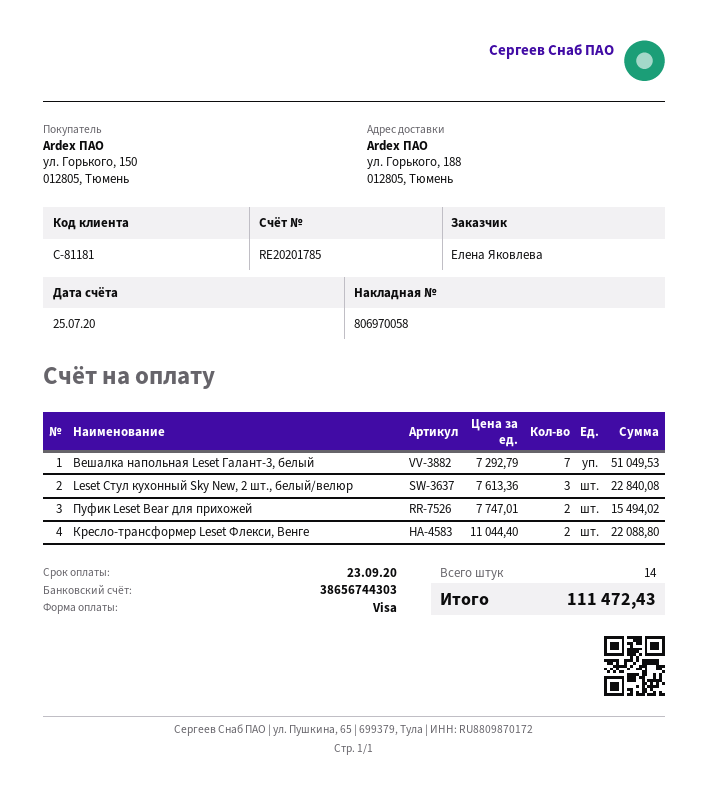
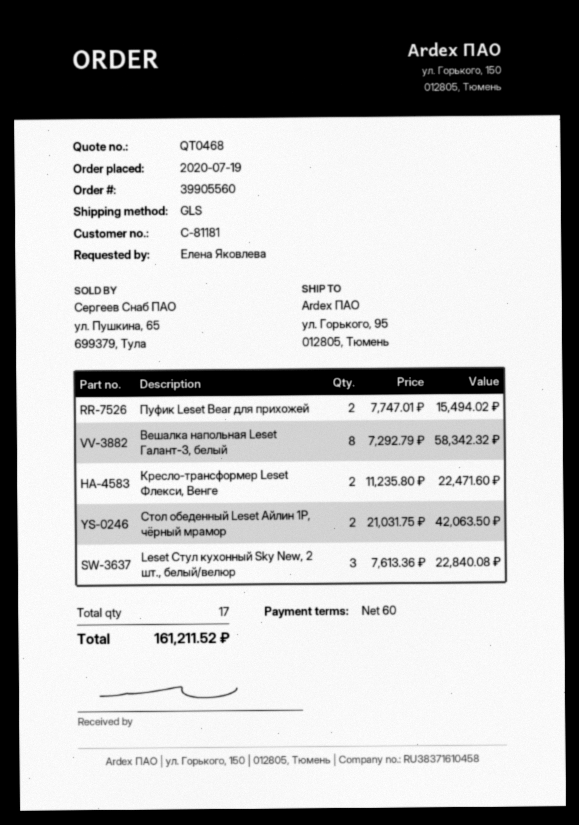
ship to: ул. Горького, 188, 012805, Тюмень -> ул. Горького, 95, 012805, Тюмень
Вешалка напольная Leset Галант-3, белый: 7 x 7292.79 = 51049.53 -> 8 x 7292.79 = 58342.32
Кресло-трансформер Leset Флекси, Венге: 2 x 11044.40 = 22088.80 -> 2 x 11235.80 = 22471.60
Стол обеденный Leset Айлин 1Р, чёрный мрамор: none -> 2 x 21031.75 = 42063.50
total quantity: 14 -> 17
total: 111472.43 -> 161211.52

